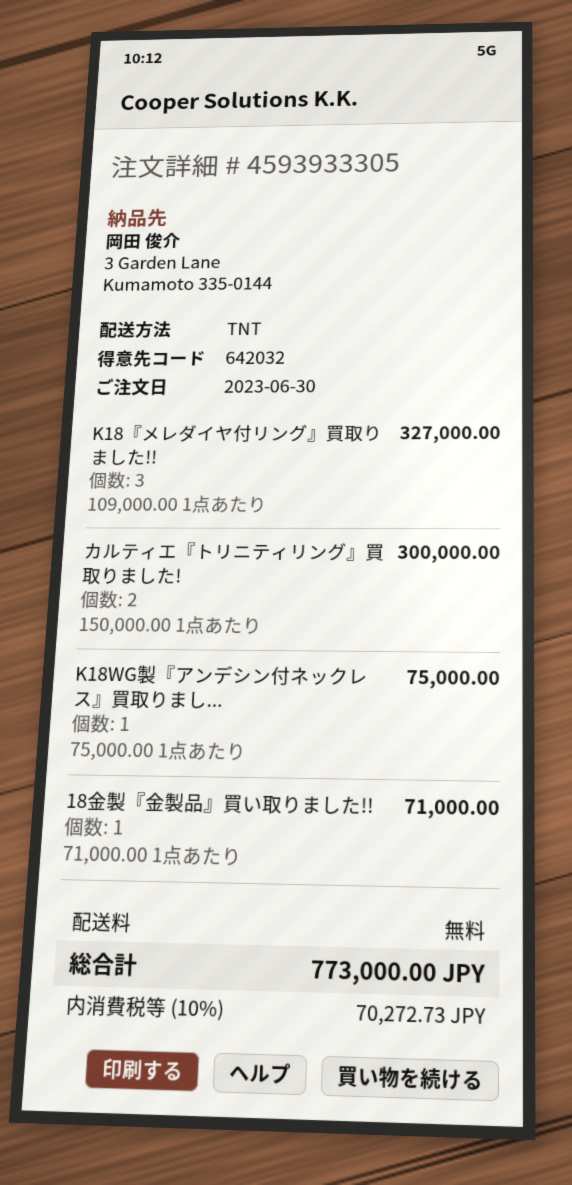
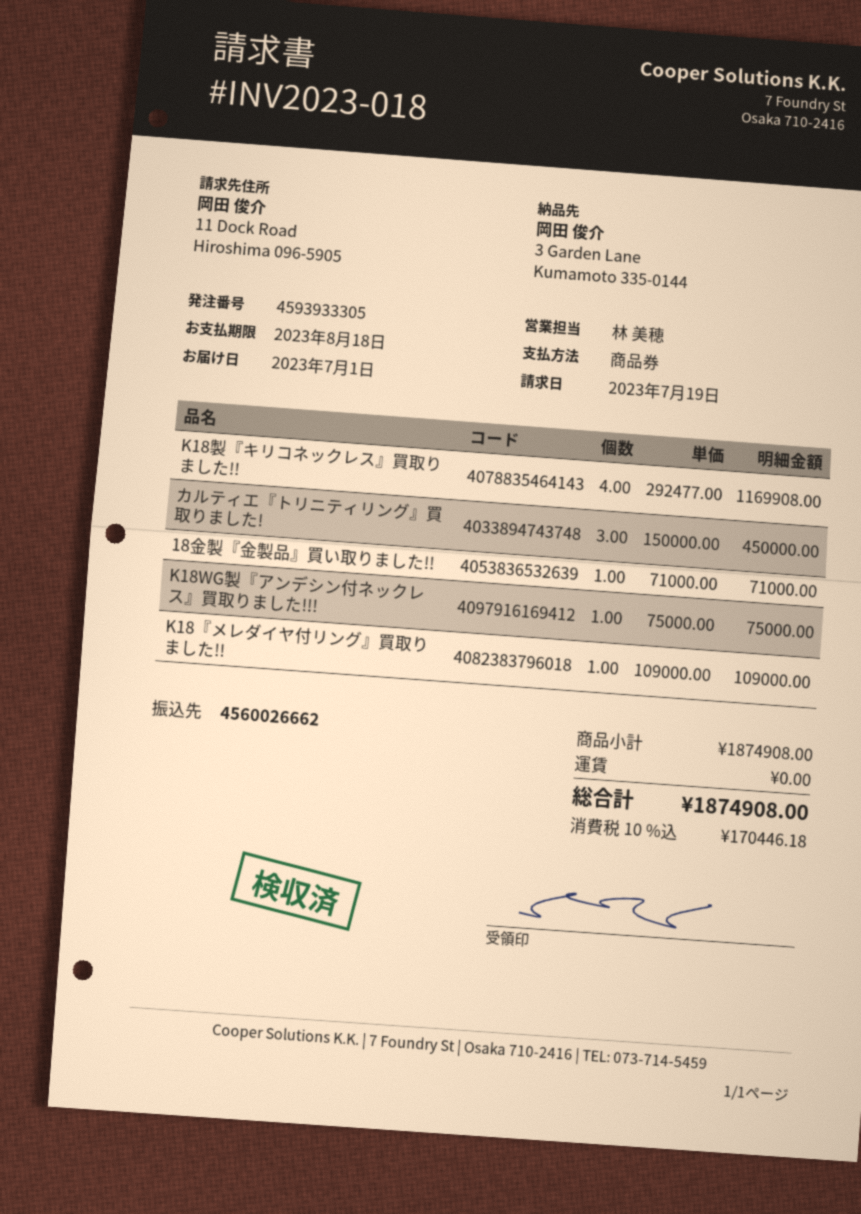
K18『メレダイヤ付リング』買取りました!!: 3 x 109000.00 = 327000.00 -> 1 x 109000.00 = 109000.00
カルティエ『トリニティリング』買取りました!: 2 x 150000.00 = 300000.00 -> 3 x 150000.00 = 450000.00
K18製『キリコネックレス』買取りました!!: none -> 4 x 292477.00 = 1169908.00
tax: 10% = 70272.73 -> 10% = 170446.18
total: 773000.00 -> 1874908.00

